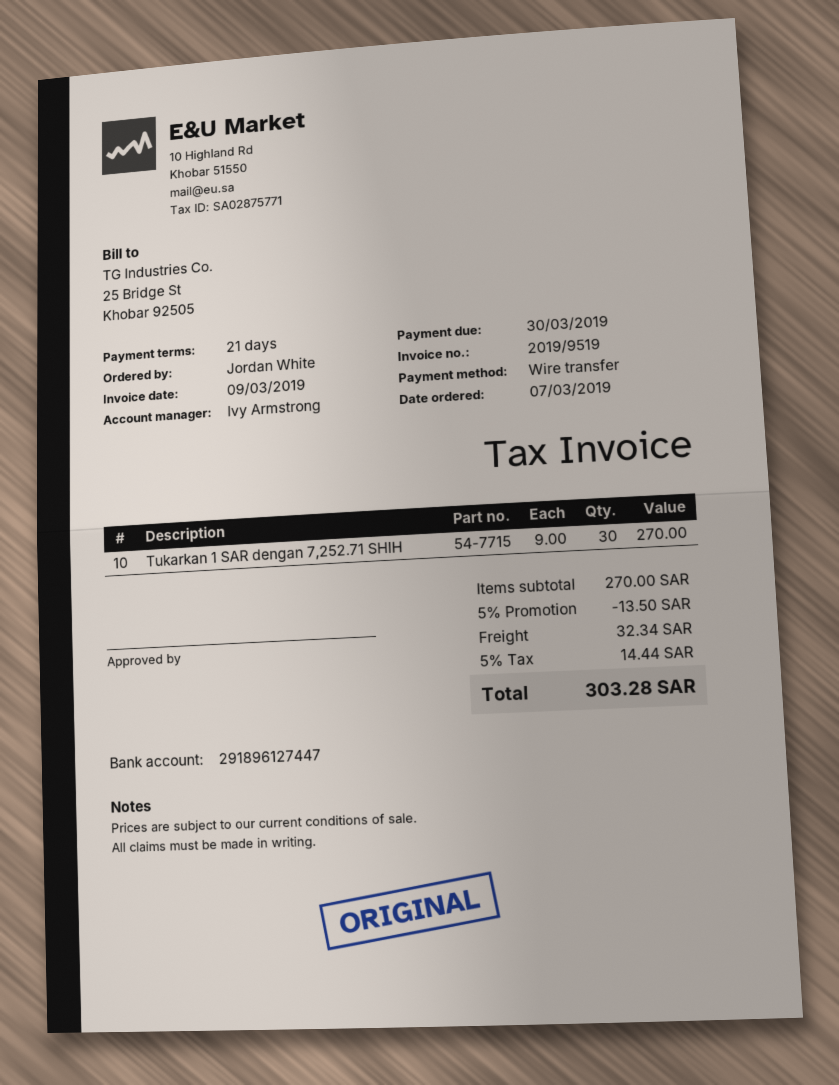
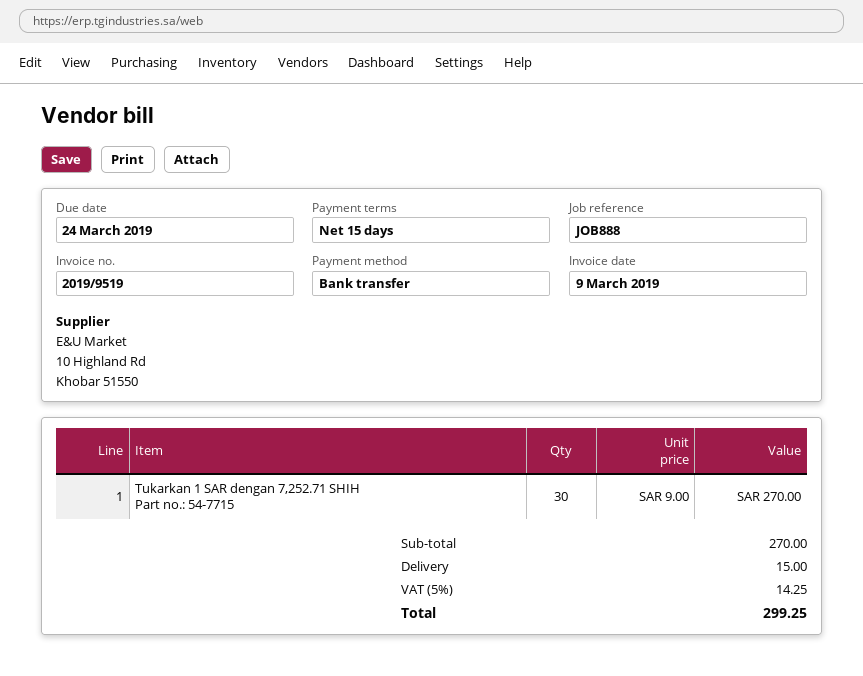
payment terms: 21 days -> 15 days
due date: 2019-03-30 -> 2019-03-24
discount: 5% = 13.50 -> none
shipping: 32.34 -> 15.00
tax: 5% = 14.44 -> 5% = 14.25
total: 303.28 -> 299.25

